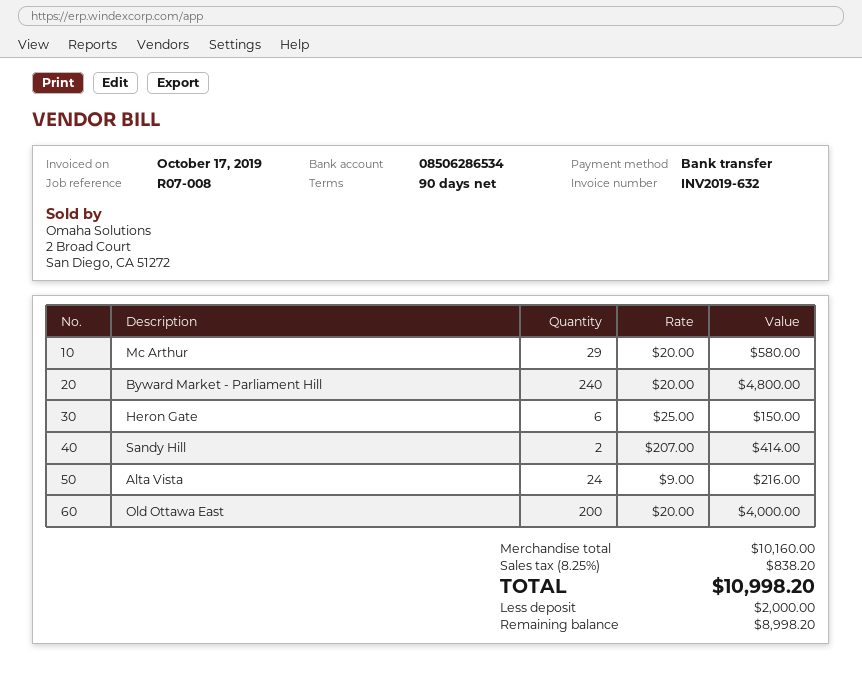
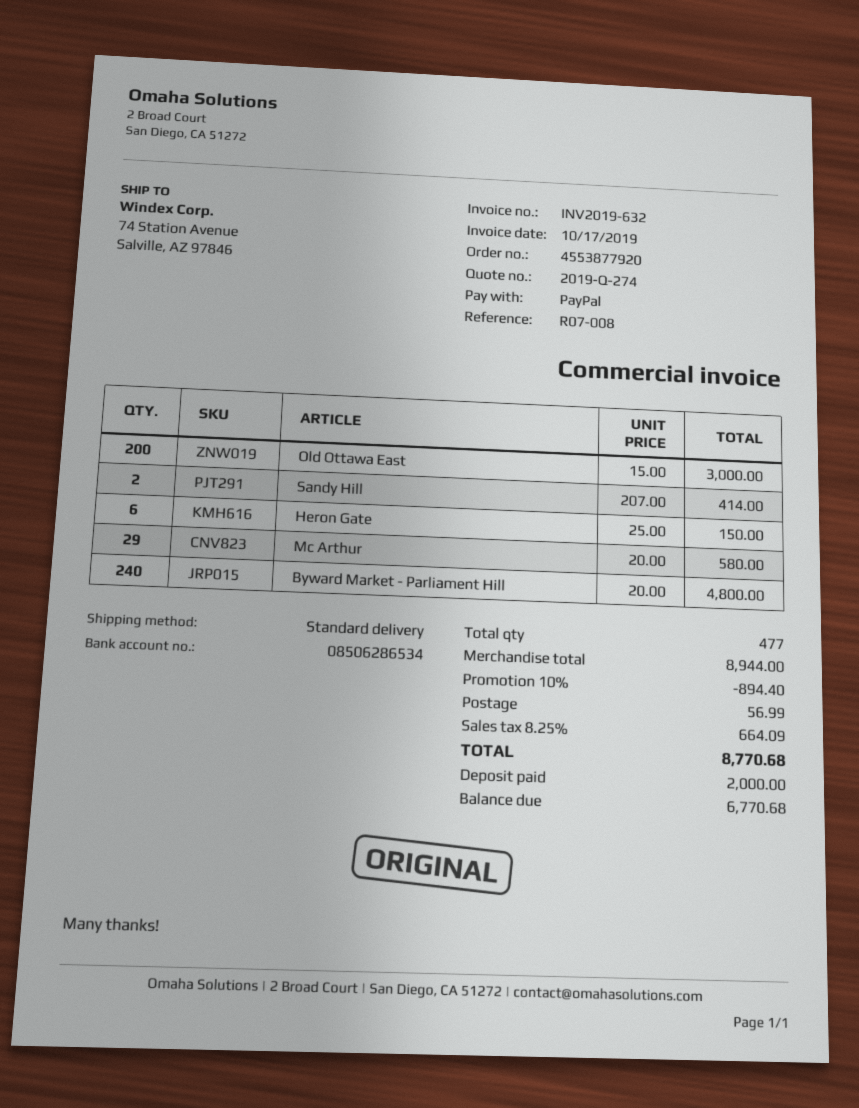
payment method: bank transfer -> PayPal
Alta Vista: 24 x 9.00 = 216.00 -> none
Old Ottawa East: 200 x 20.00 = 4000.00 -> 200 x 15.00 = 3000.00
subtotal: 10160.00 -> 8944.00
discount: none -> 10% = 894.40
shipping: none -> 56.99
tax: 8.25% = 838.20 -> 8.25% = 664.09
total: 10998.20 -> 8770.68
balance: 8998.20 -> 6770.68

